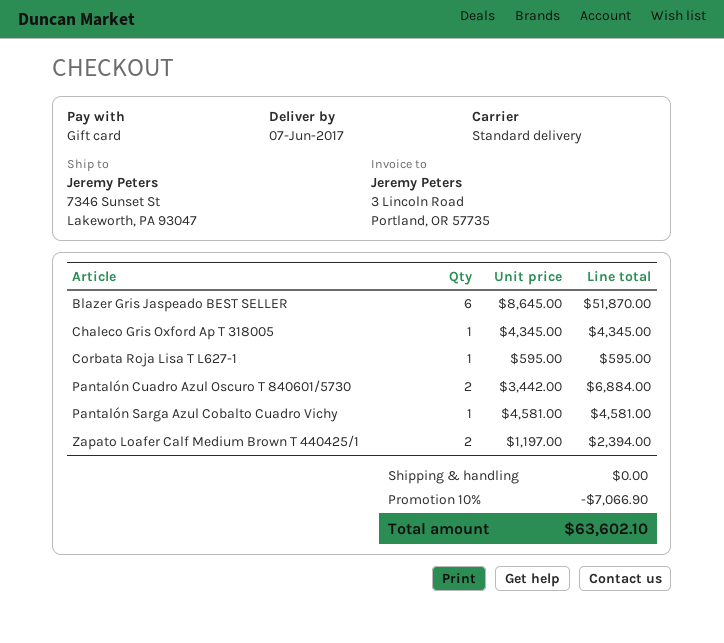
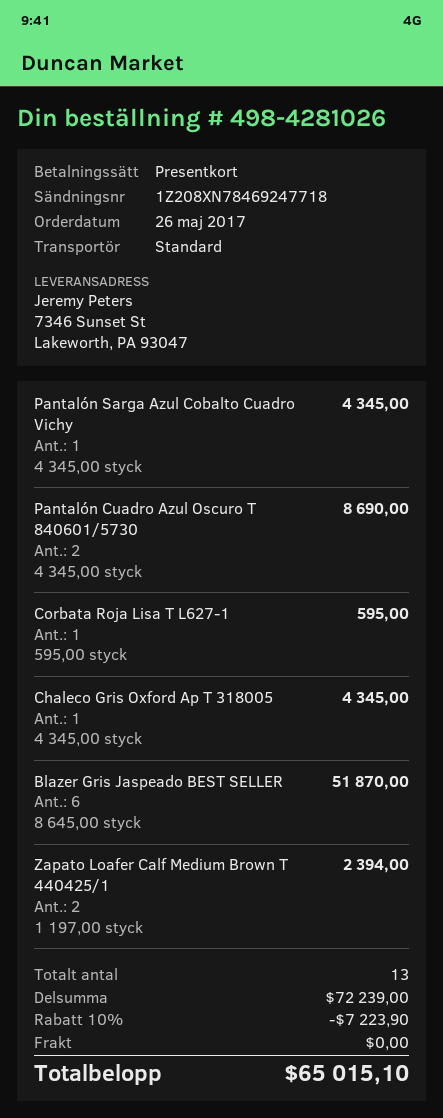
Pantalón Cuadro Azul Oscuro T 840601/5730: 2 x 3442.00 = 6884.00 -> 2 x 4345.00 = 8690.00
Pantalón Sarga Azul Cobalto Cuadro Vichy: 1 x 4581.00 = 4581.00 -> 1 x 4345.00 = 4345.00
discount: 10% = 7066.90 -> 10% = 7223.90
total: 63602.10 -> 65015.10

